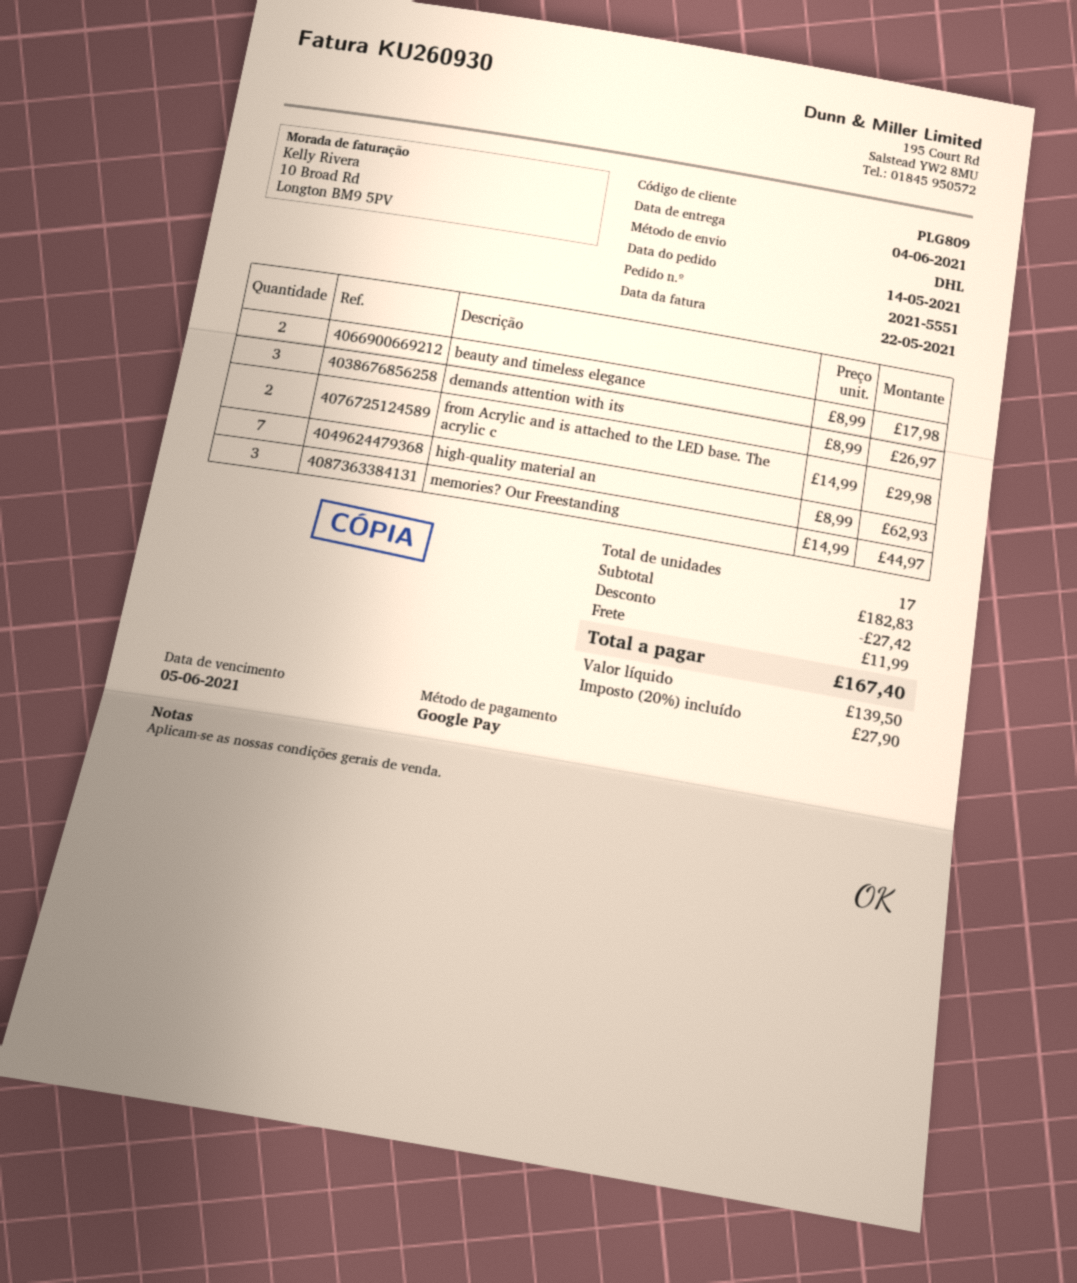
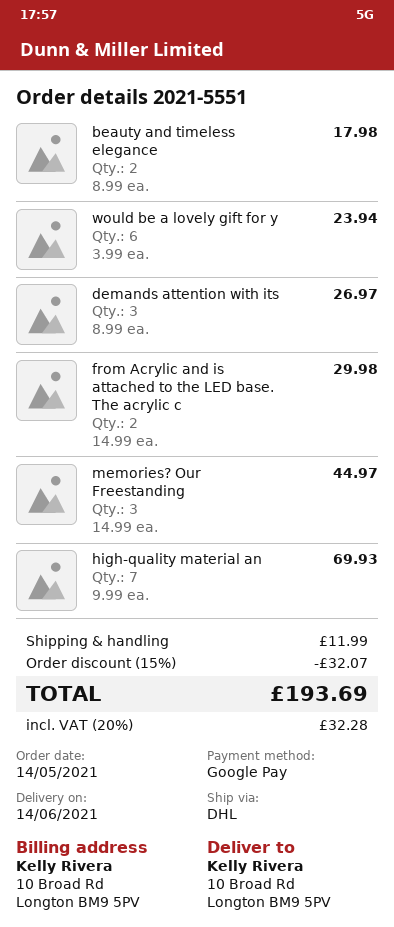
delivery date: 2021-06-04 -> 2021-06-14
high-quality material an: 7 x 8.99 = 62.93 -> 7 x 9.99 = 69.93
would be a lovely gift for y: none -> 6 x 3.99 = 23.94
discount: 27.42 -> 32.07
tax: 20% = 27.90 -> 20% = 32.28
total: 167.40 -> 193.69

